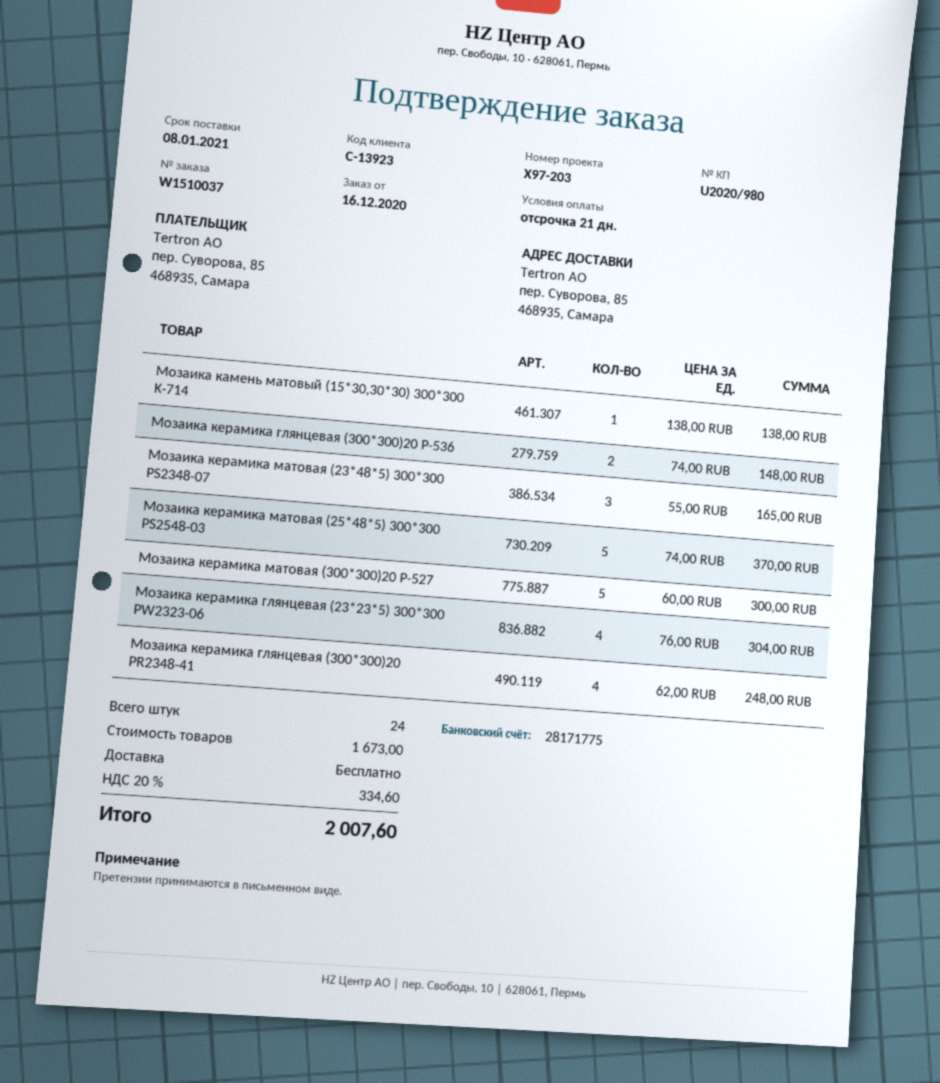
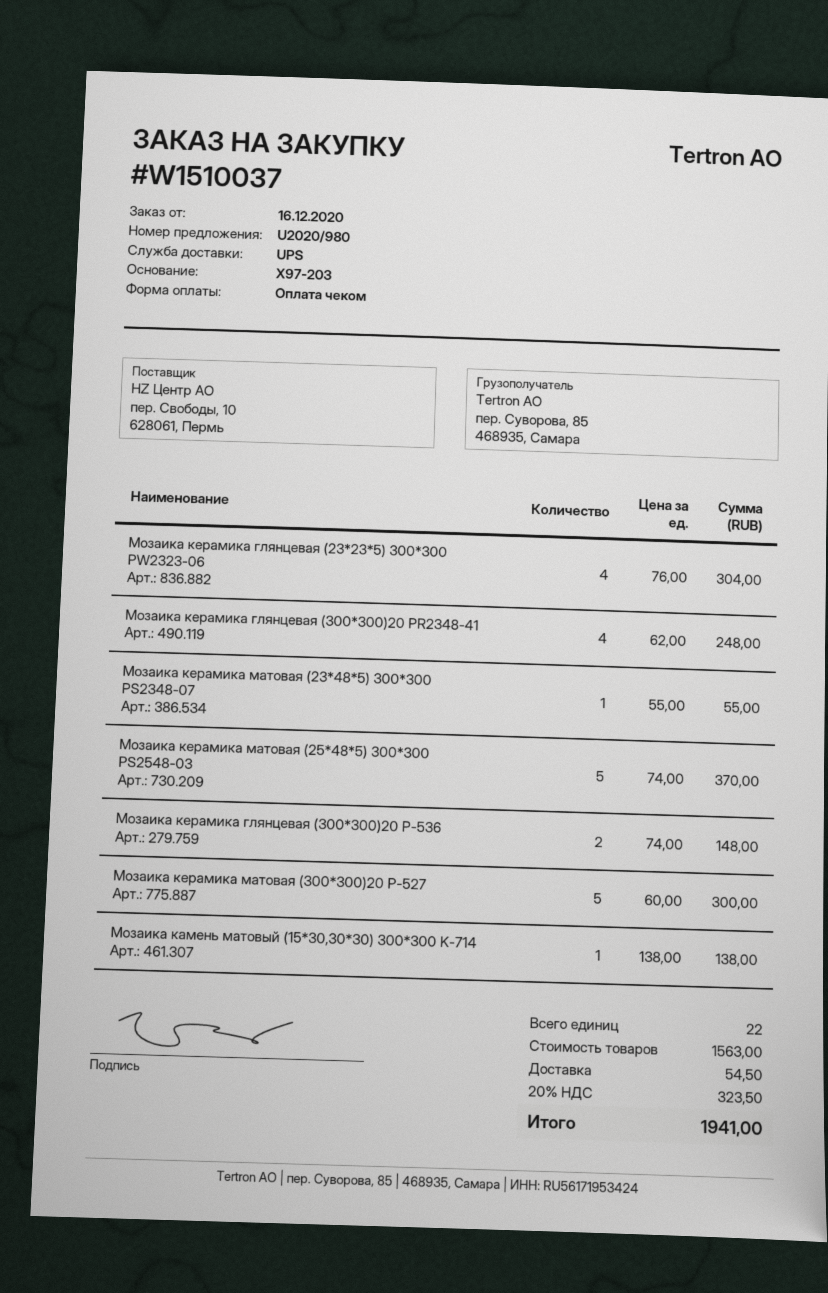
Мозаика керамика матовая (23*48*5) 300*300 PS2348-07: 3 x 55.00 = 165.00 -> 1 x 55.00 = 55.00
total quantity: 24 -> 22
subtotal: 1673.00 -> 1563.00
shipping: 0.00 -> 54.50
tax: 20% = 334.60 -> 20% = 323.50
total: 2007.60 -> 1941.00

